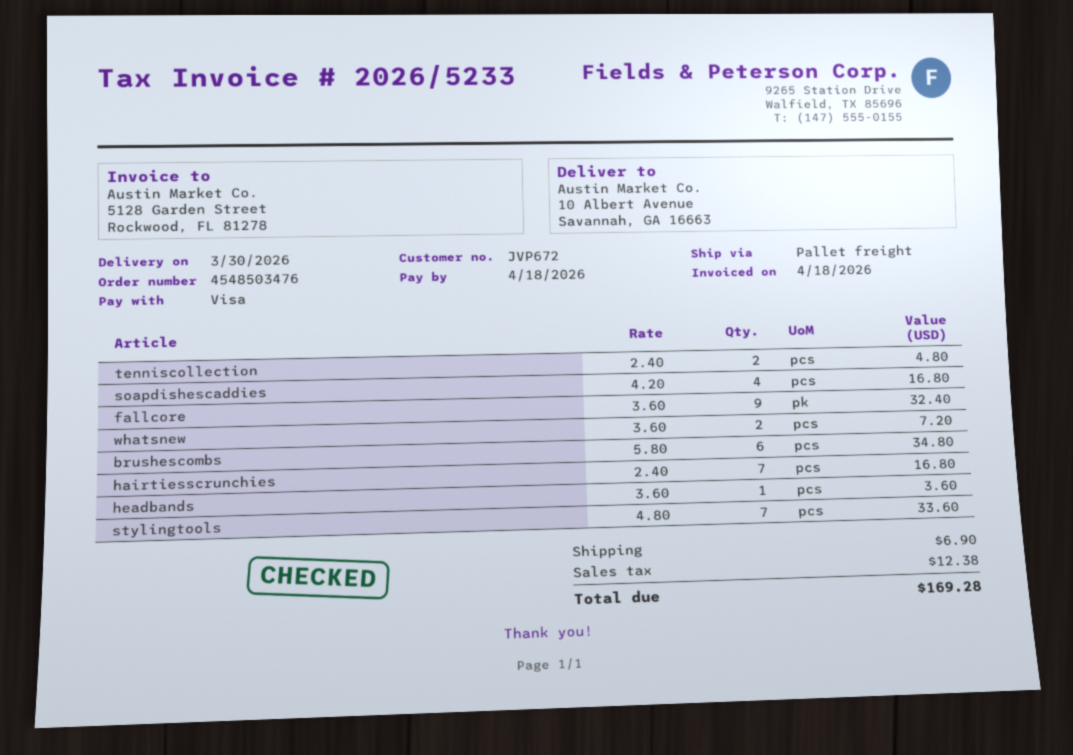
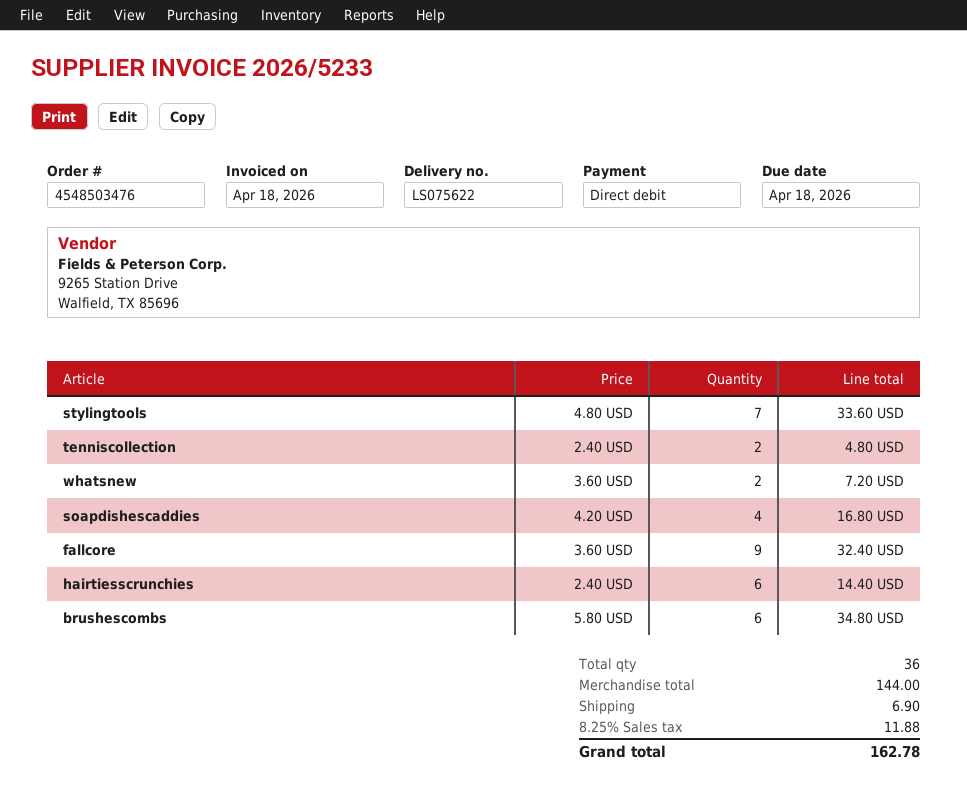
payment method: Visa -> direct debit
hairtiesscrunchies: 7 x 2.40 = 16.80 -> 6 x 2.40 = 14.40
headbands: 1 x 3.60 = 3.60 -> none
tax: 12.38 -> 11.88
total: 169.28 -> 162.78

